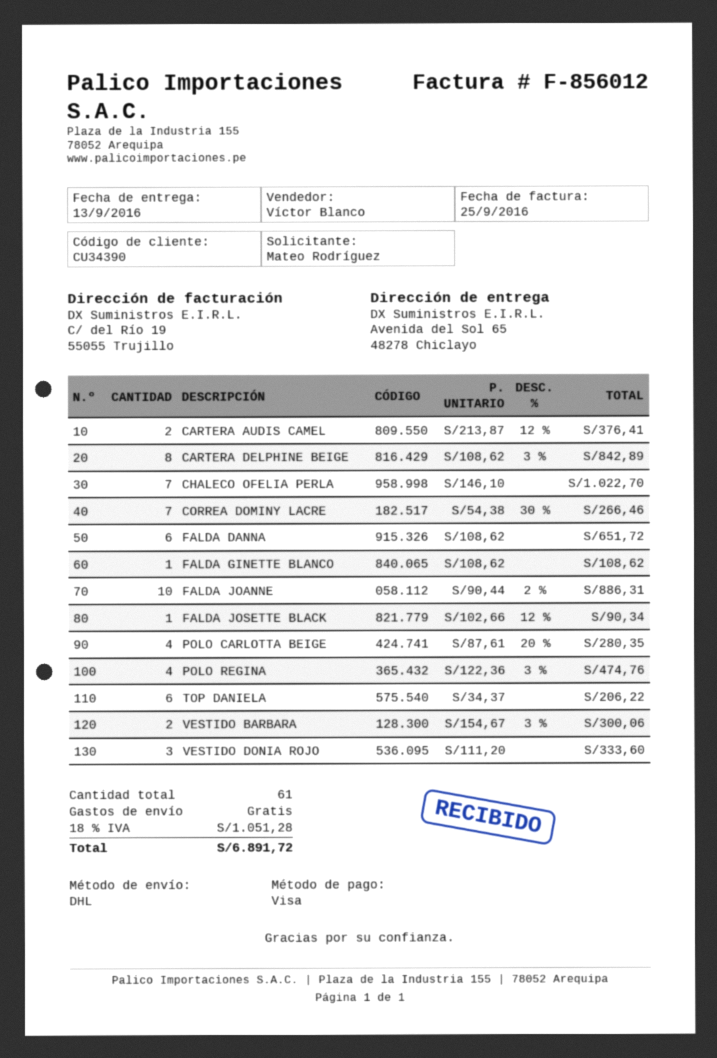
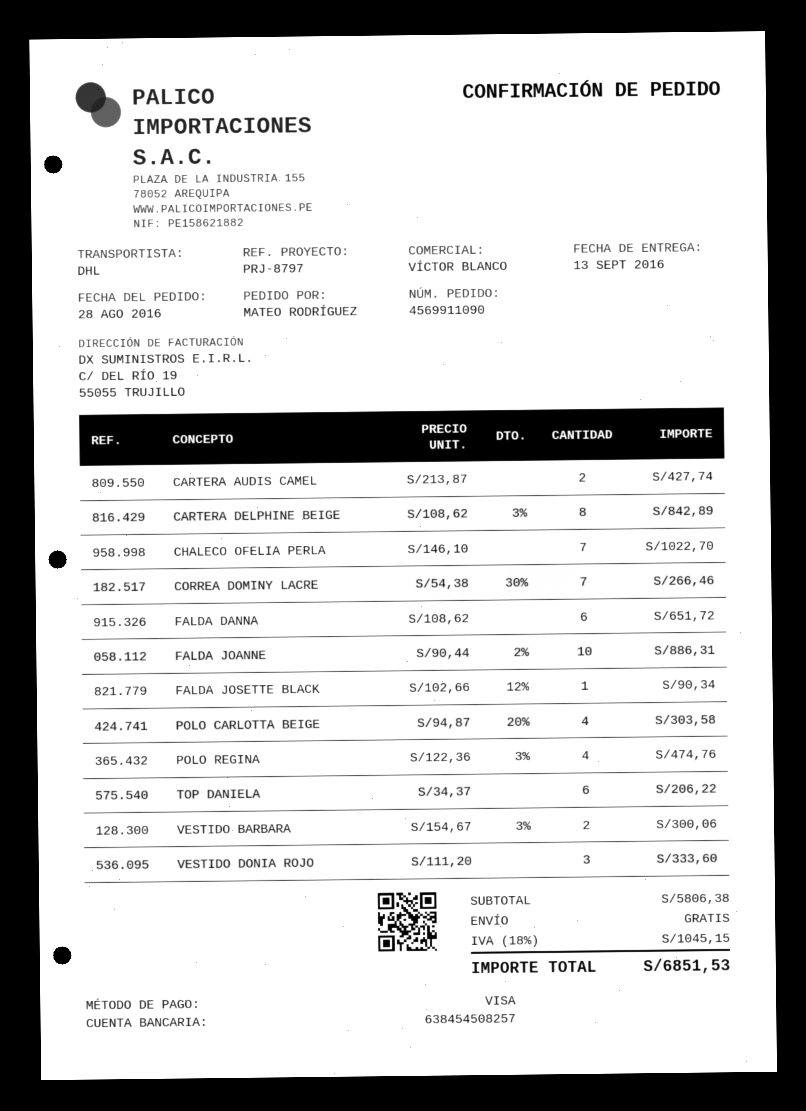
CARTERA AUDIS CAMEL: 2 x 213.87 - 12% = 376.41 -> 2 x 213.87 = 427.74
FALDA GINETTE BLANCO: 1 x 108.62 = 108.62 -> none
POLO CARLOTTA BEIGE: 4 x 87.61 - 20% = 280.35 -> 4 x 94.87 - 20% = 303.58
tax: 18% = 1051.28 -> 18% = 1045.15
total: 6891.72 -> 6851.53

